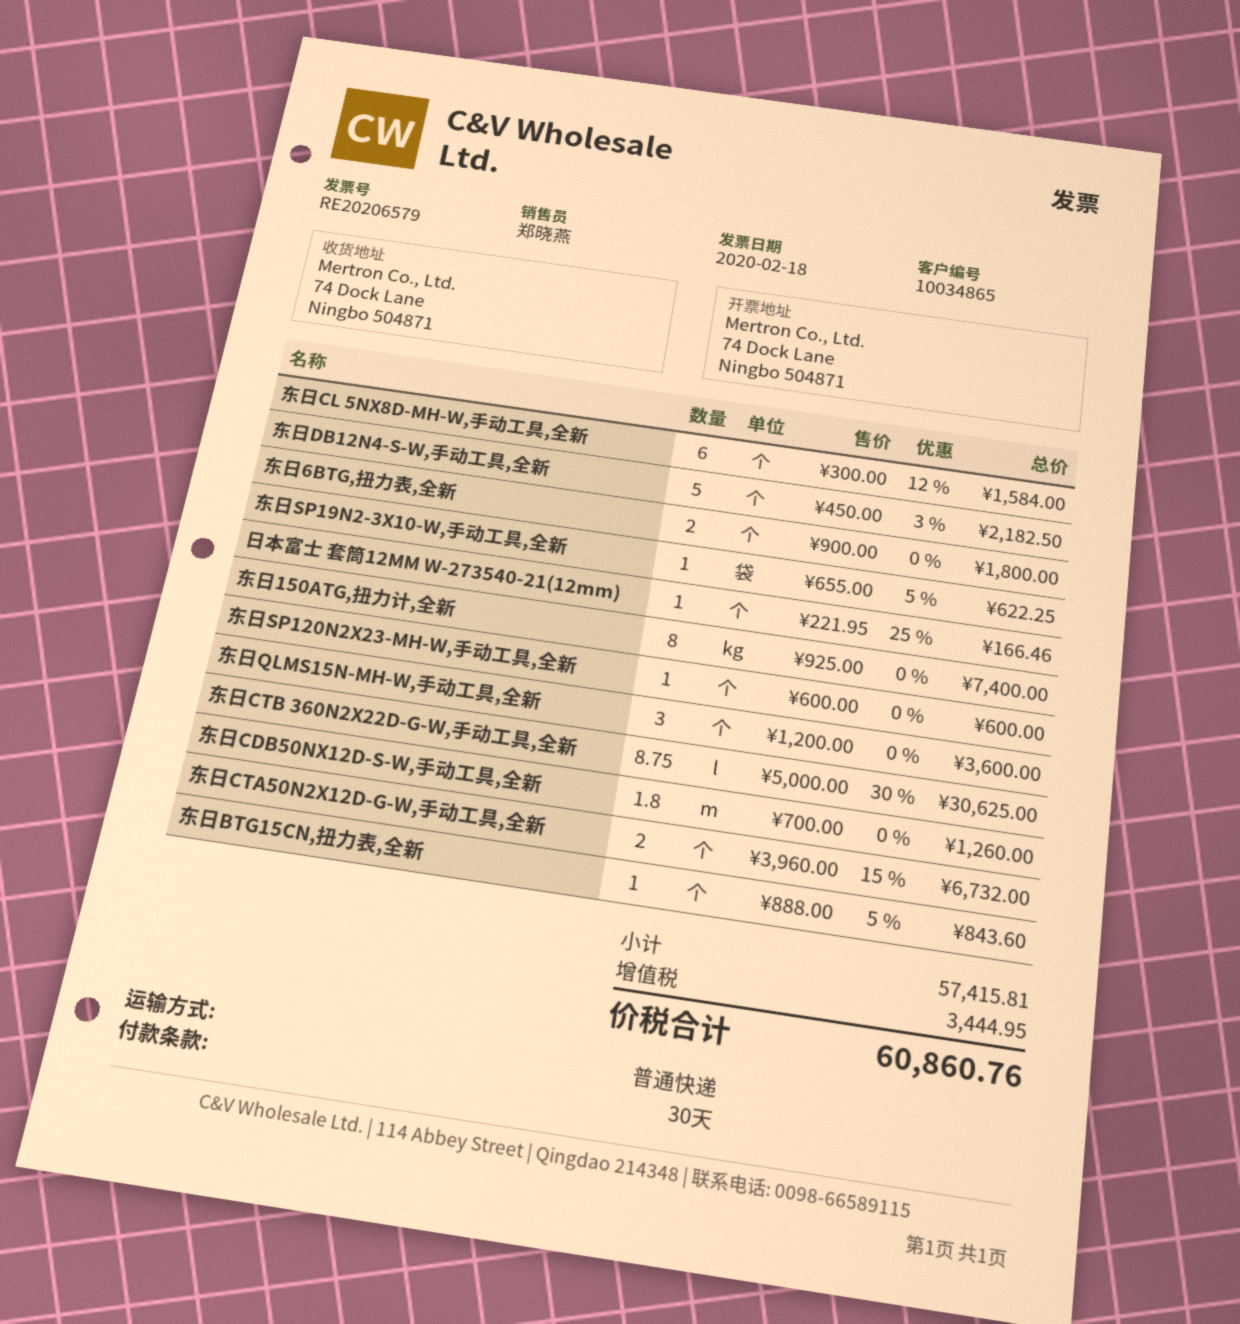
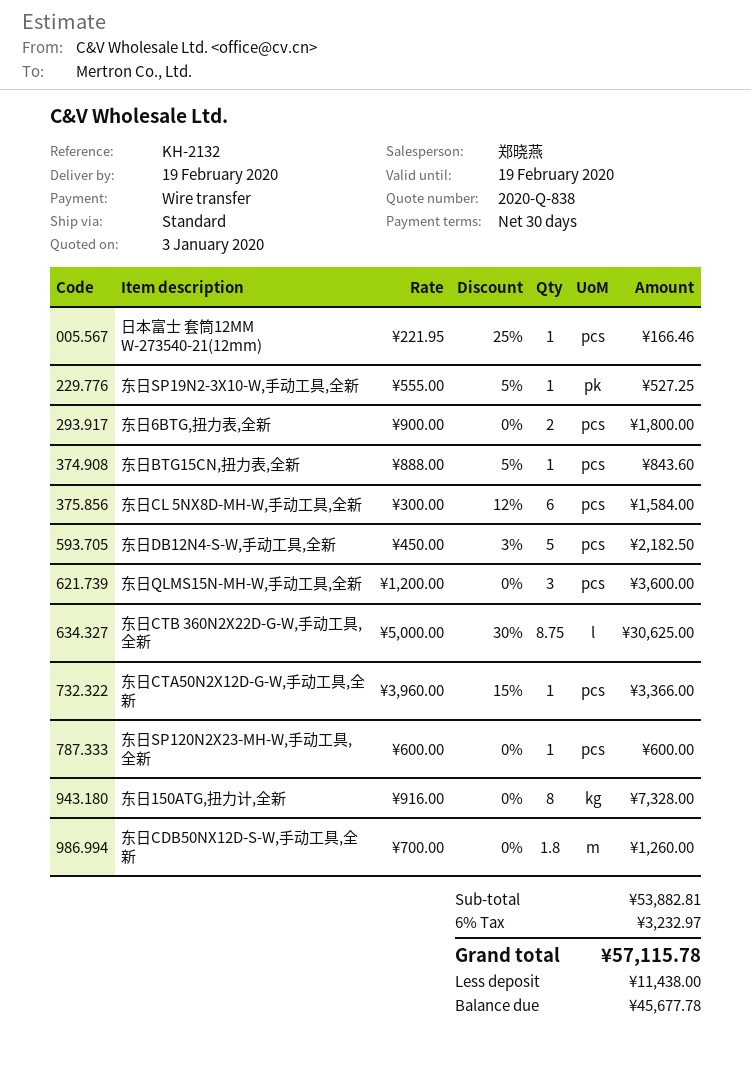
东日SP19N2-3X10-W,手动工具,全新: 1 x 655.00 - 5% = 622.25 -> 1 x 555.00 - 5% = 527.25
东日150ATG,扭力计,全新: 8 x 925.00 = 7400.00 -> 8 x 916.00 = 7328.00
东日CTA50N2X12D-G-W,手动工具,全新: 2 x 3960.00 - 15% = 6732.00 -> 1 x 3960.00 - 15% = 3366.00
subtotal: 57415.81 -> 53882.81
tax: 3444.95 -> 3232.97
total: 60860.76 -> 57115.78

